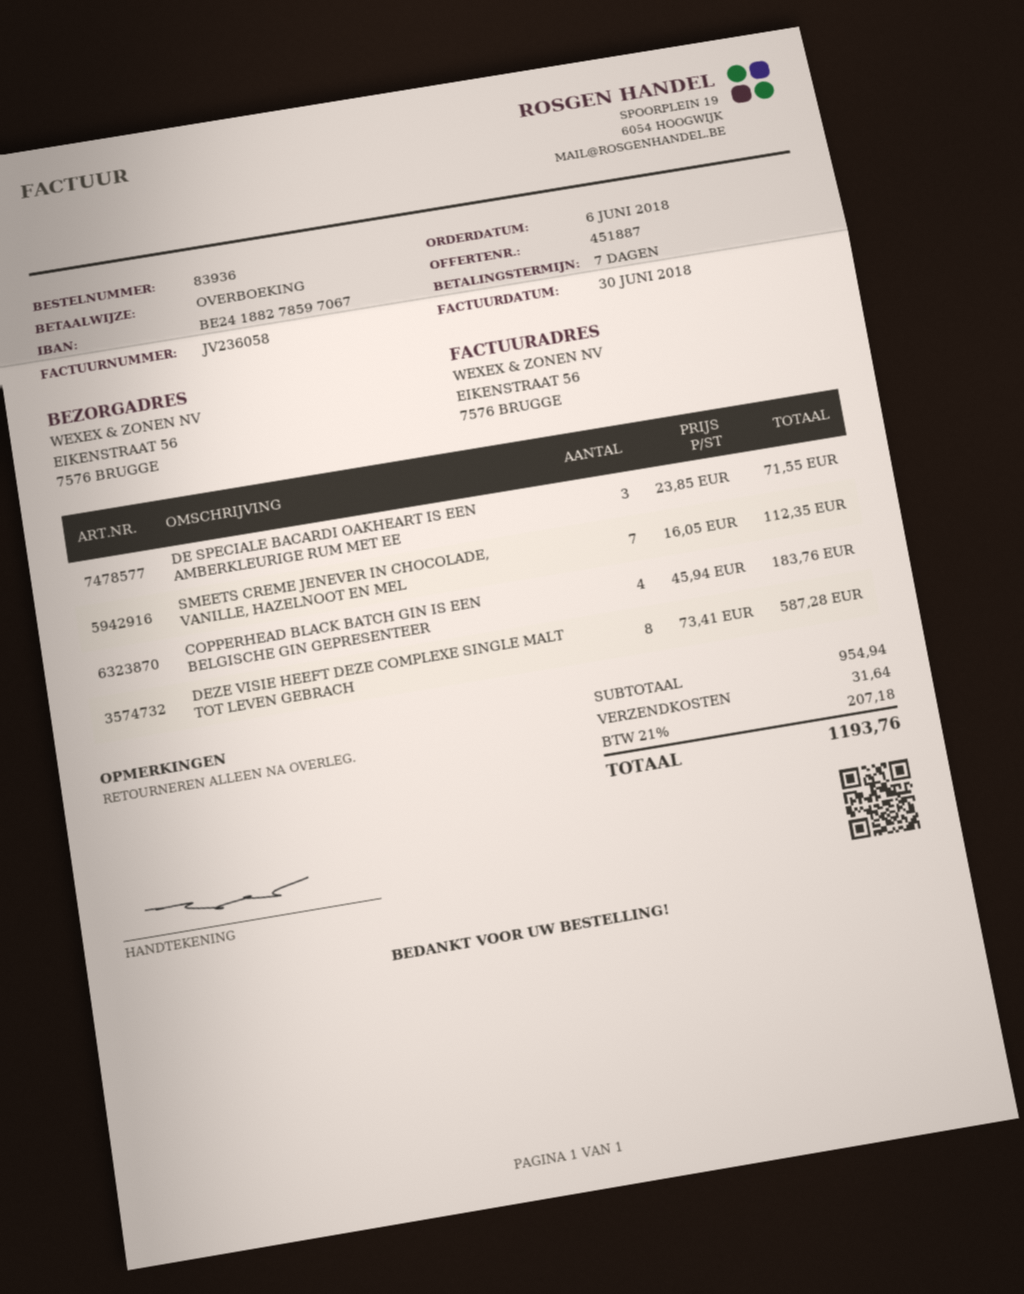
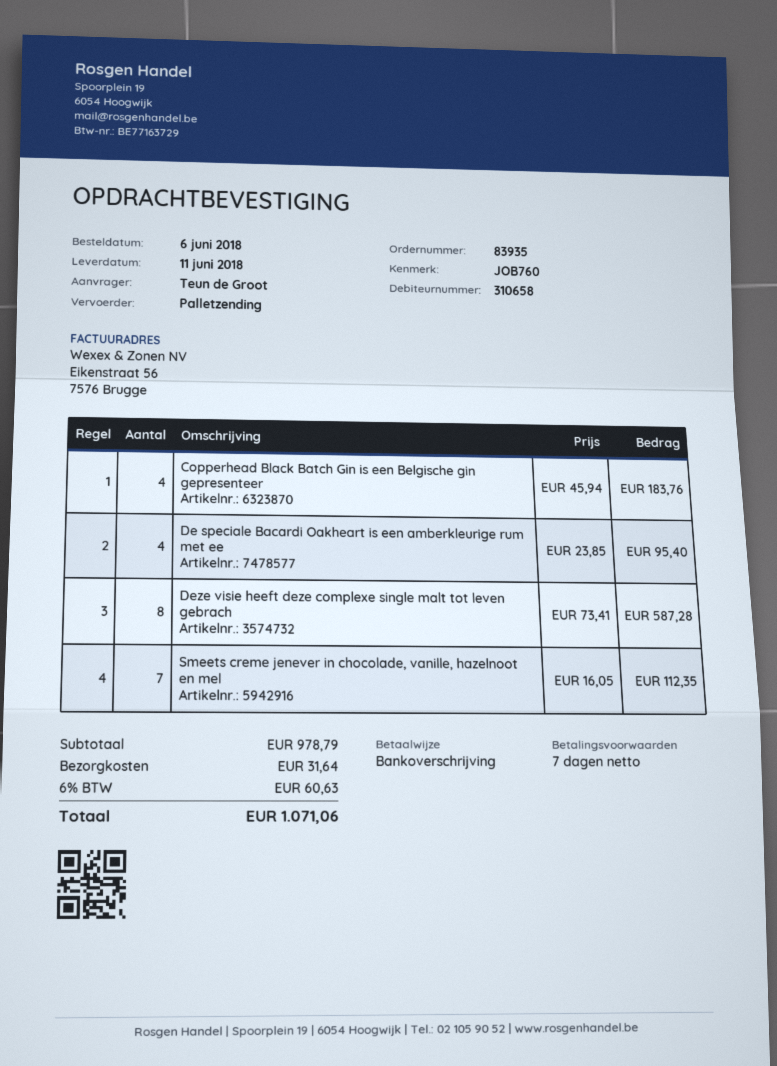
order number: 83936 -> 83935
DE SPECIALE BACARDI OAKHEART IS EEN AMBERKLEURIGE RUM MET EE: 3 x 23.85 = 71.55 -> 4 x 23.85 = 95.40
subtotal: 954.94 -> 978.79
tax: 21% = 207.18 -> 6% = 60.63
total: 1193.76 -> 1071.06

